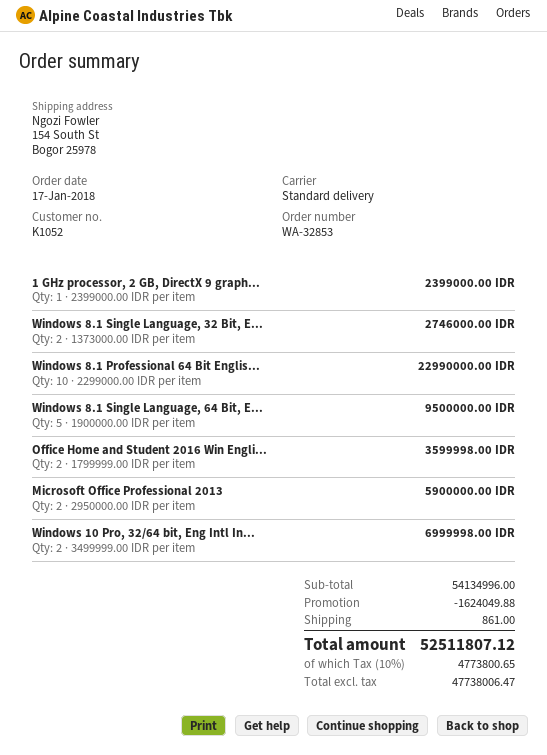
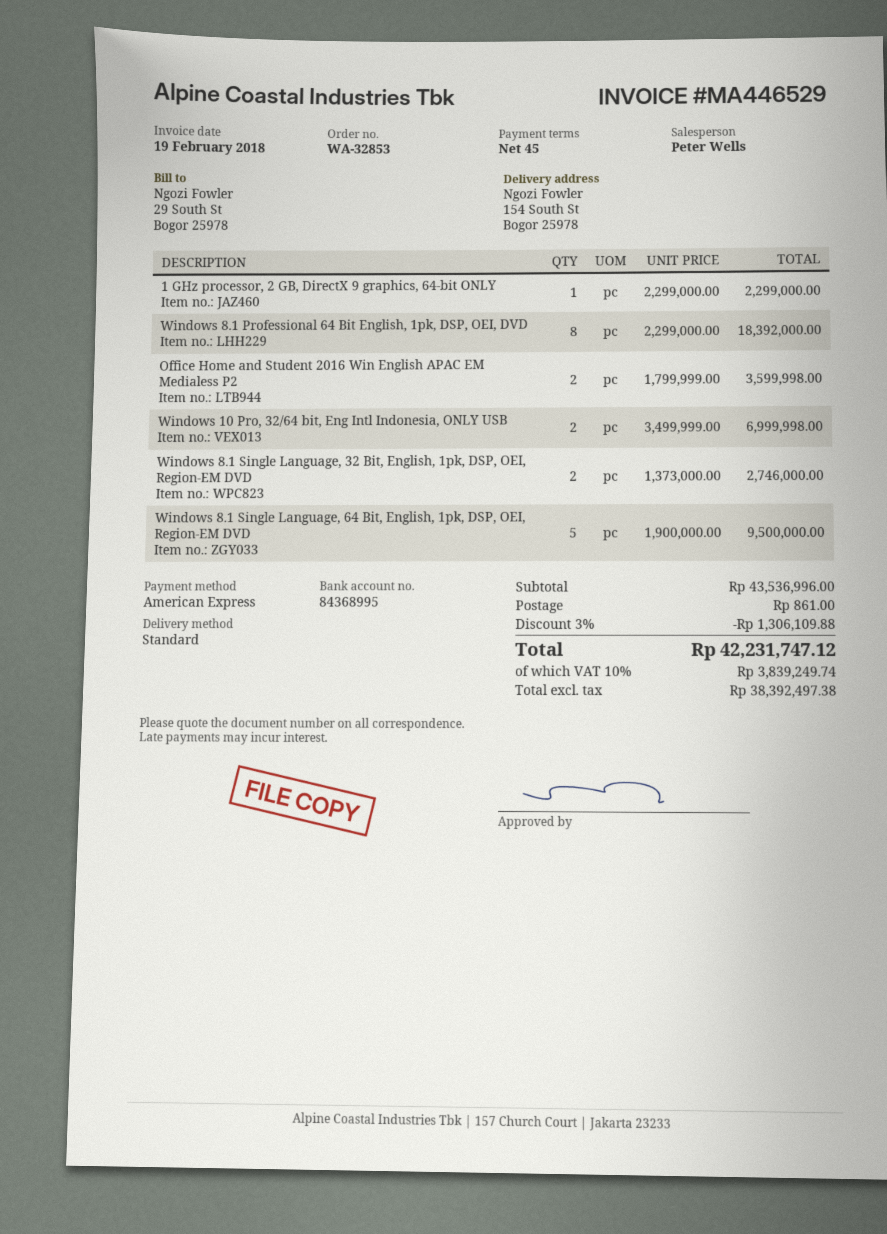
1 GHz processor, 2 GB, DirectX 9 graph...: 1 x 2399000.00 = 2399000.00 -> 1 x 2299000.00 = 2299000.00
Windows 8.1 Professional 64 Bit Englis...: 10 x 2299000.00 = 22990000.00 -> 8 x 2299000.00 = 18392000.00
Microsoft Office Professional 2013: 2 x 2950000.00 = 5900000.00 -> none
subtotal: 54134996.00 -> 43536996.00
discount: 1624049.88 -> 1306109.88
net: 47738006.47 -> 38392497.38
tax: 10% = 4773800.65 -> 10% = 3839249.74
total: 52511807.12 -> 42231747.12

